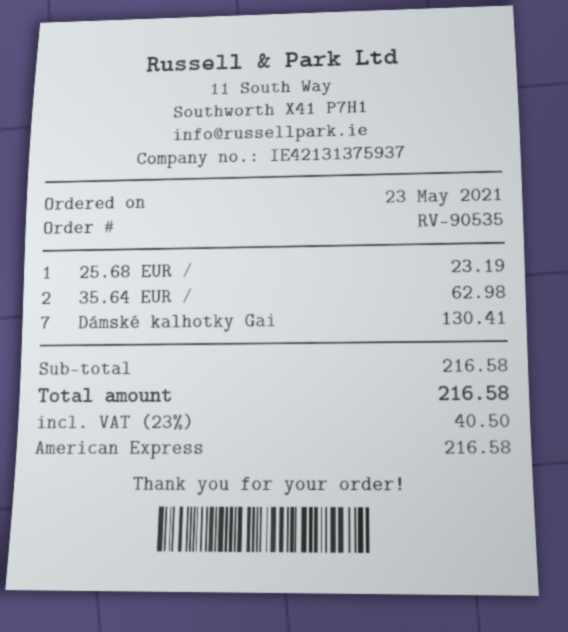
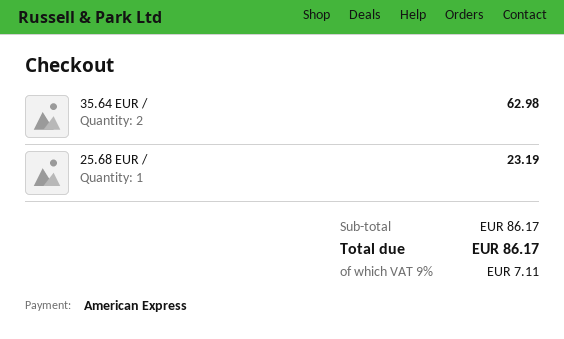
Dámské kalhotky Gai: 7 for 130.41 -> none
subtotal: 216.58 -> 86.17
tax: 23% = 40.50 -> 9% = 7.11
total: 216.58 -> 86.17

